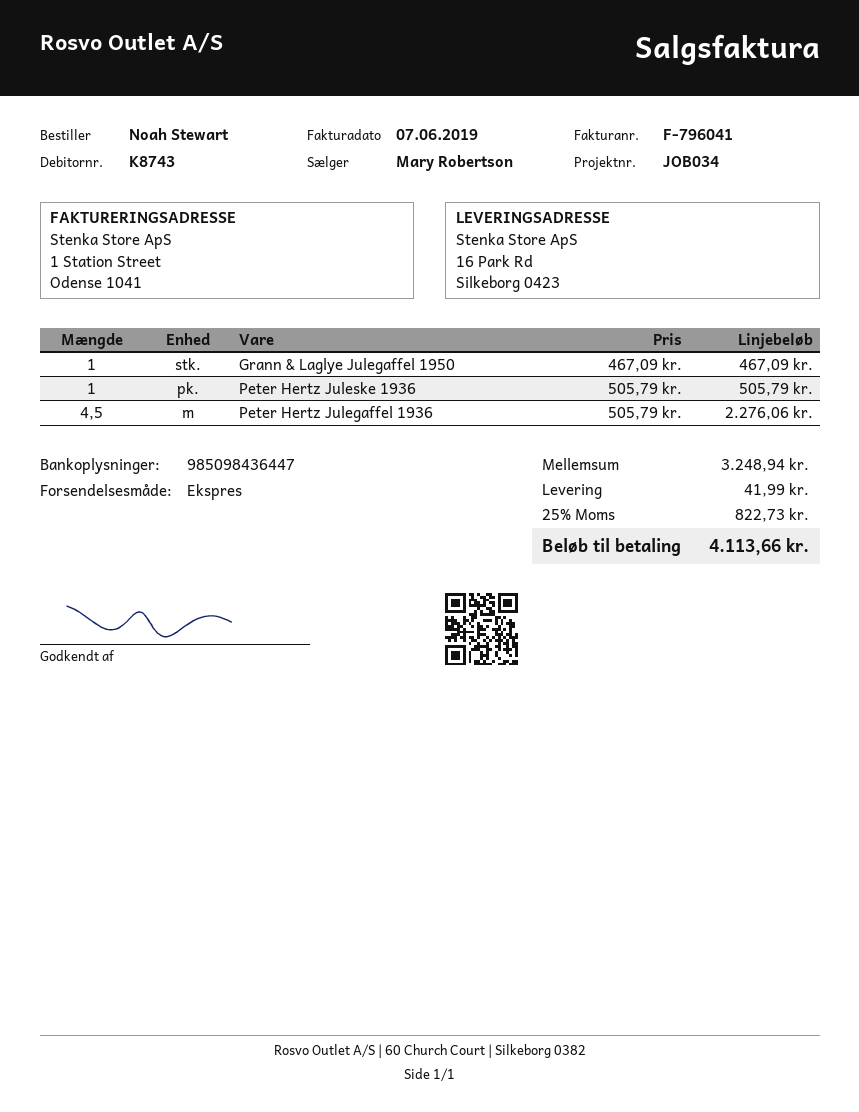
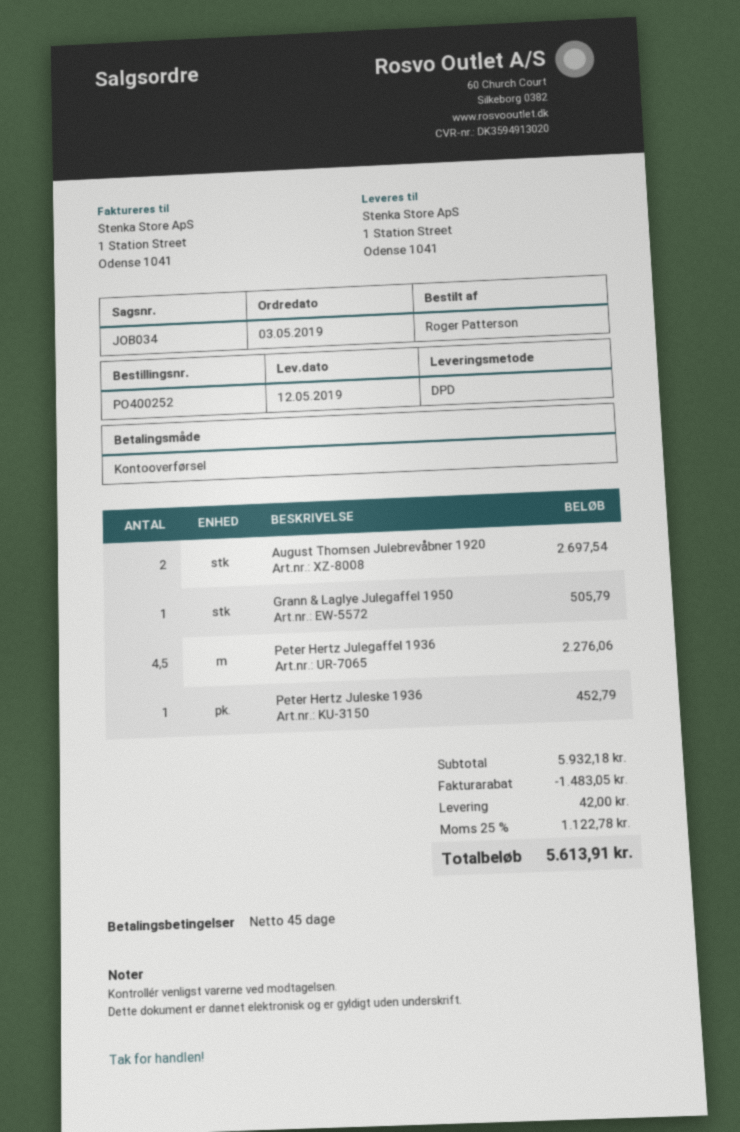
ordered by: Noah Stewart -> Roger Patterson
shipping method: express -> DPD
ship to: 16 Park Rd, Silkeborg 0423 -> 1 Station Street, Odense 1041
Grann & Laglye Julegaffel 1950: 1 for 467.09 -> 1 for 505.79
Peter Hertz Juleske 1936: 1 for 505.79 -> 1 for 452.79
August Thomsen Julebrevåbner 1920: none -> 2 for 2697.54
subtotal: 3248.94 -> 5932.18
discount: none -> 1483.05
shipping: 41.99 -> 42.00
tax: 25% = 822.73 -> 25% = 1122.78
total: 4113.66 -> 5613.91

